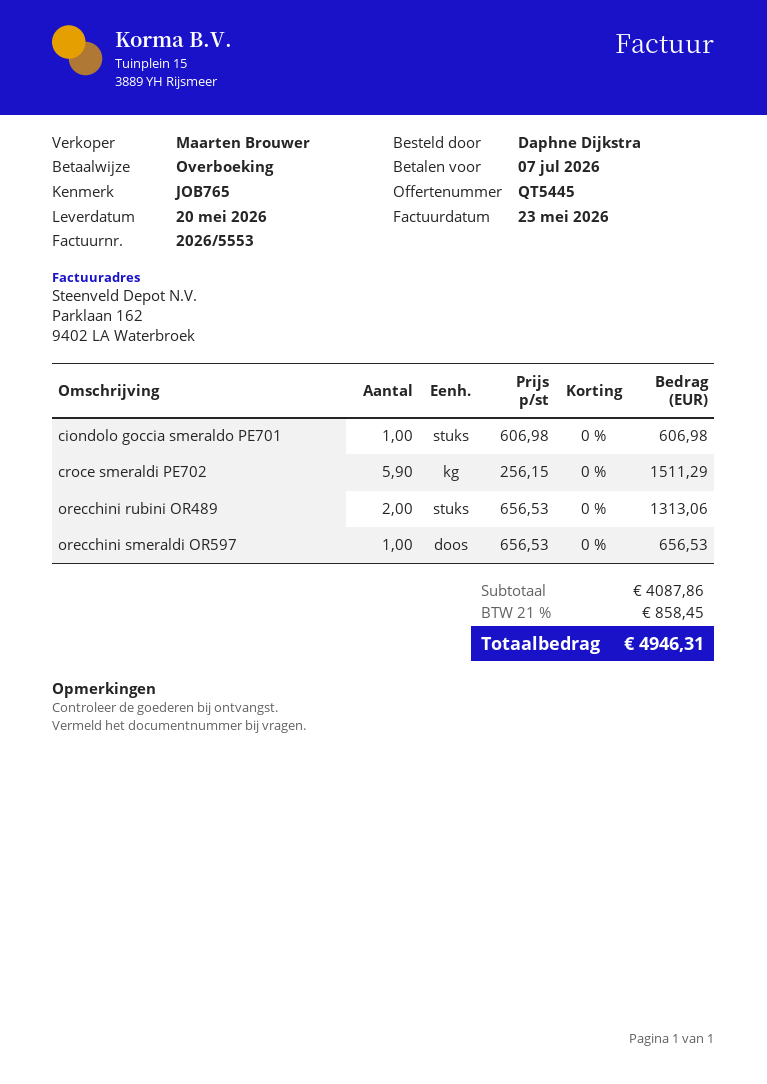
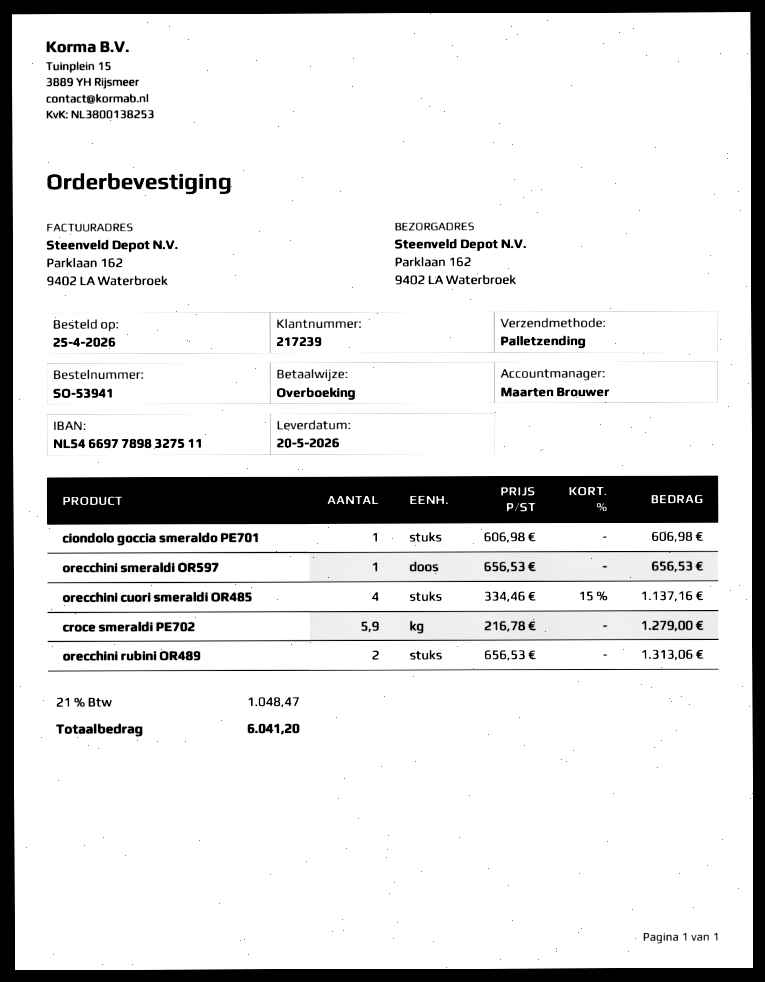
croce smeraldi PE702: 5.9 x 256.15 = 1511.29 -> 5.9 x 216.78 = 1279.00
orecchini cuori smeraldi OR485: none -> 4 x 334.46 - 15% = 1137.16
tax: 21% = 858.45 -> 21% = 1048.47
total: 4946.31 -> 6041.20

